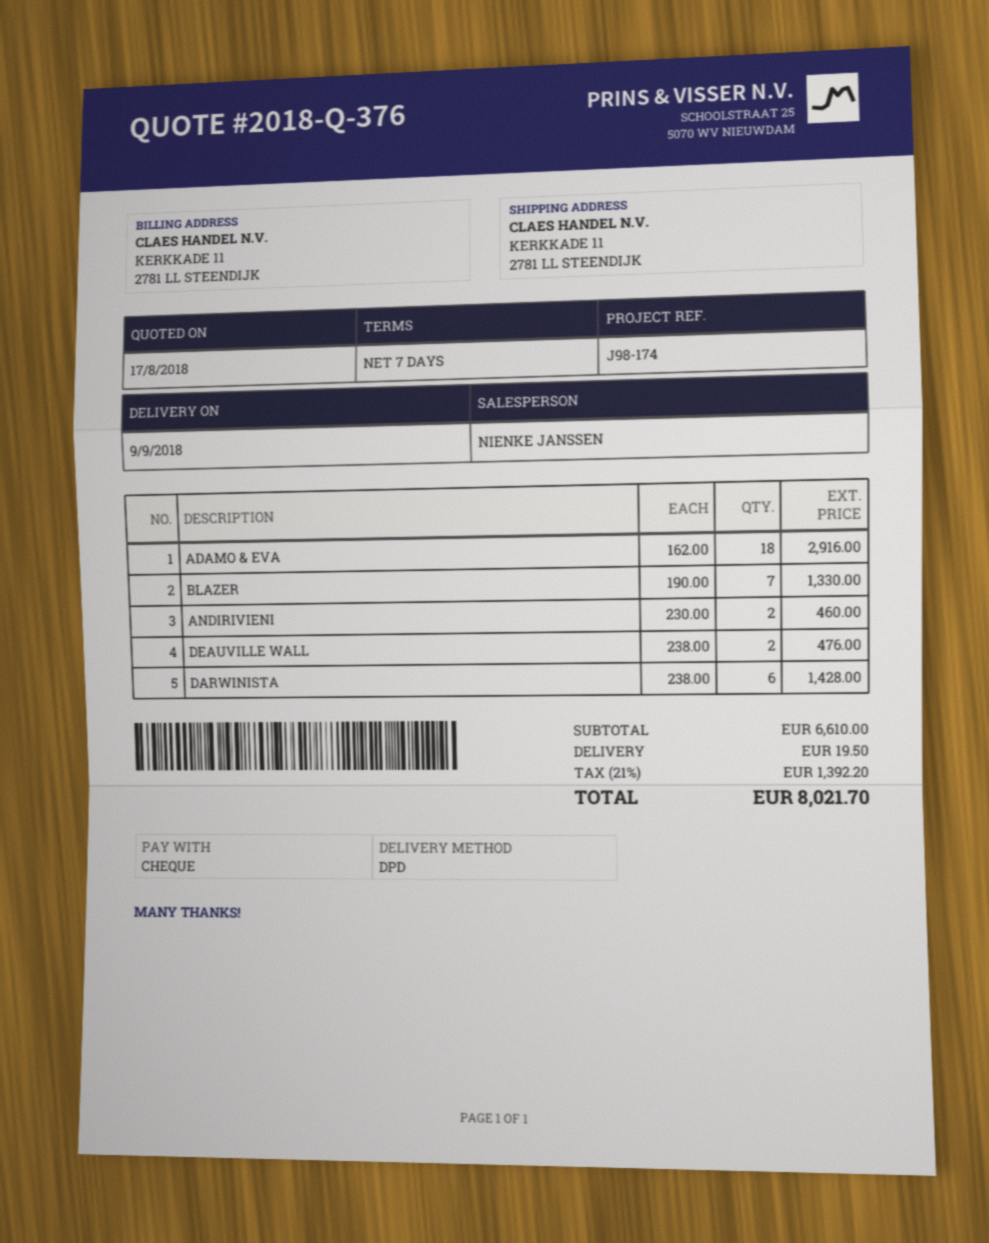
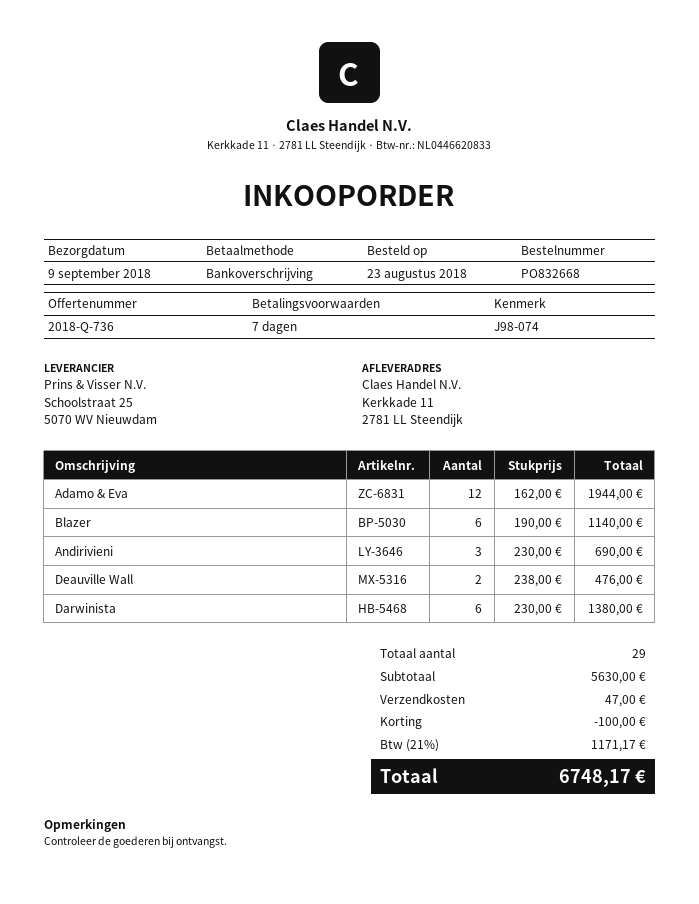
quote number: 2018-Q-376 -> 2018-Q-736
reference: J98-174 -> J98-074
payment method: cheque -> bank transfer
ADAMO & EVA: 18 x 162.00 = 2916.00 -> 12 x 162.00 = 1944.00
BLAZER: 7 x 190.00 = 1330.00 -> 6 x 190.00 = 1140.00
ANDIRIVIENI: 2 x 230.00 = 460.00 -> 3 x 230.00 = 690.00
DARWINISTA: 6 x 238.00 = 1428.00 -> 6 x 230.00 = 1380.00
subtotal: 6610.00 -> 5630.00
discount: none -> 100.00
shipping: 19.50 -> 47.00
tax: 21% = 1392.20 -> 21% = 1171.17
total: 8021.70 -> 6748.17

